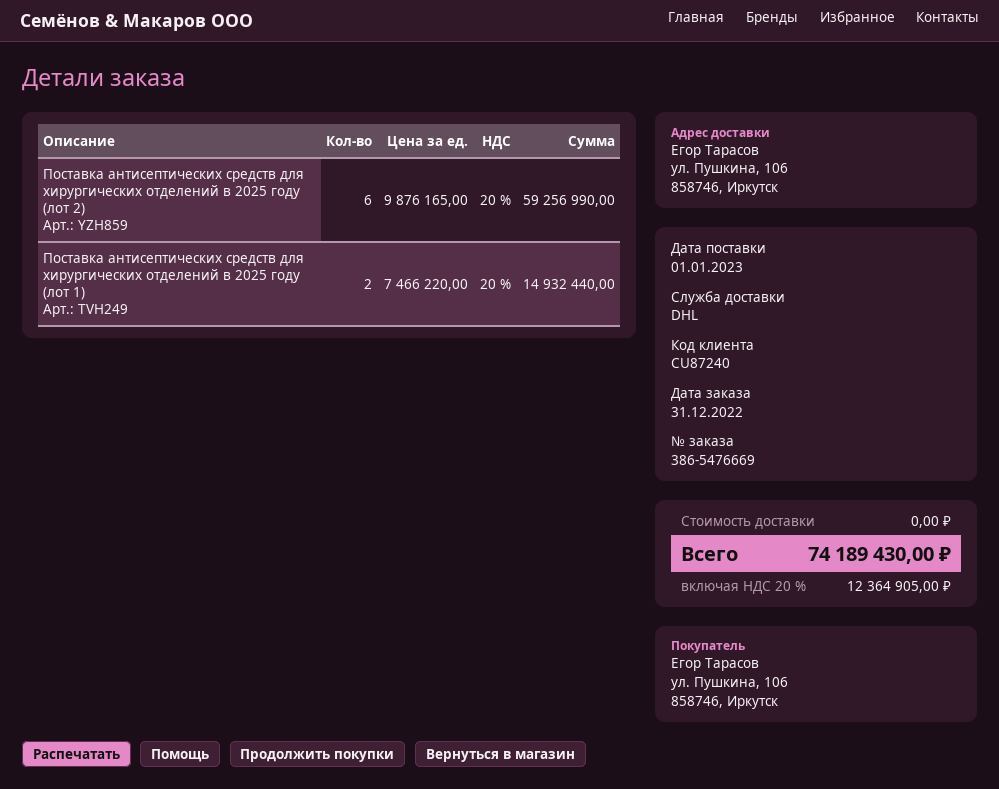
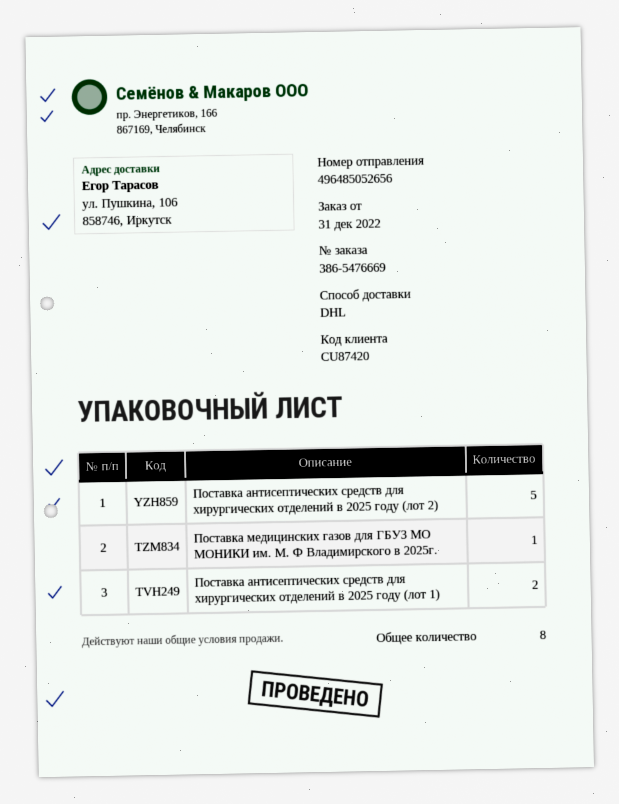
customer number: CU87240 -> CU87420
Поставка антисептических средств для хирургических отделений в 2025 году (лот 2): 6 -> 5
Поставка медицинских газов для ГБУЗ МО МОНИКИ им. М. Ф Владимирского в 2025г.: none -> 1

